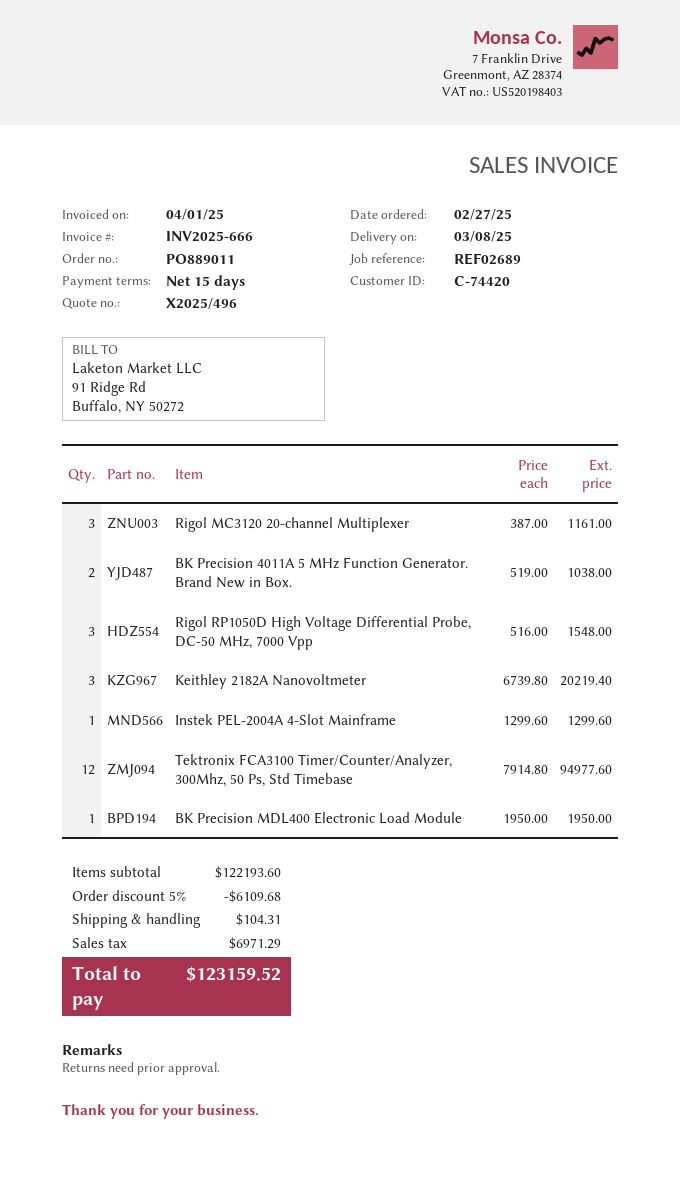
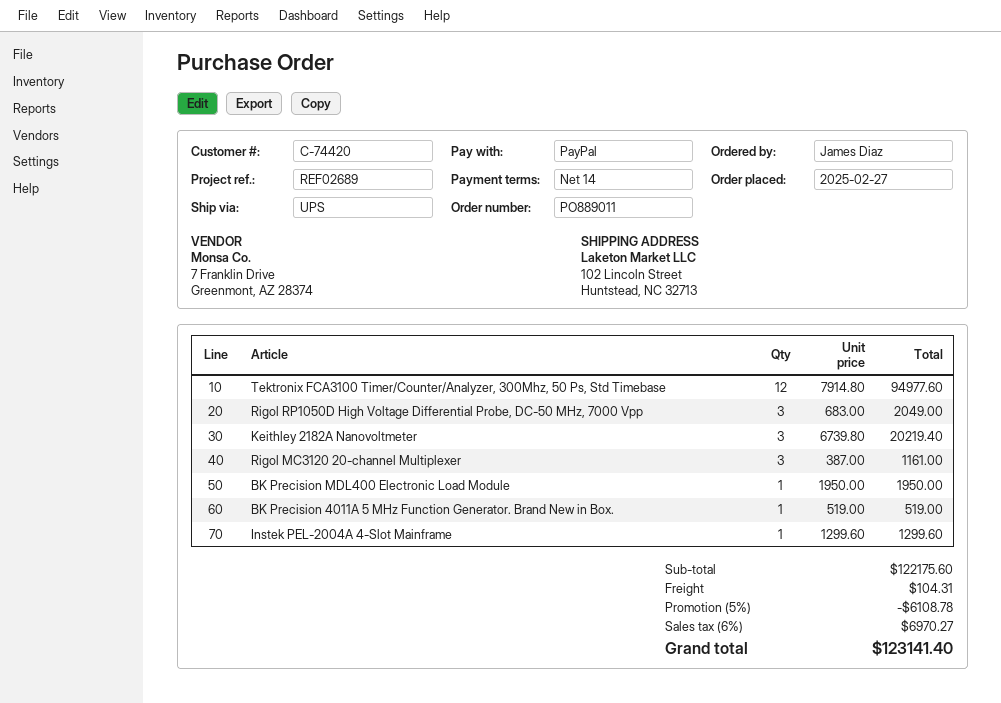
payment terms: 15 days -> 14 days
BK Precision 4011A 5 MHz Function Generator. Brand New in Box.: 2 x 519.00 = 1038.00 -> 1 x 519.00 = 519.00
Rigol RP1050D High Voltage Differential Probe, DC-50 MHz, 7000 Vpp: 3 x 516.00 = 1548.00 -> 3 x 683.00 = 2049.00
subtotal: 122193.60 -> 122175.60
discount: 5% = 6109.68 -> 5% = 6108.78
tax: 6971.29 -> 6970.27
total: 123159.52 -> 123141.40

